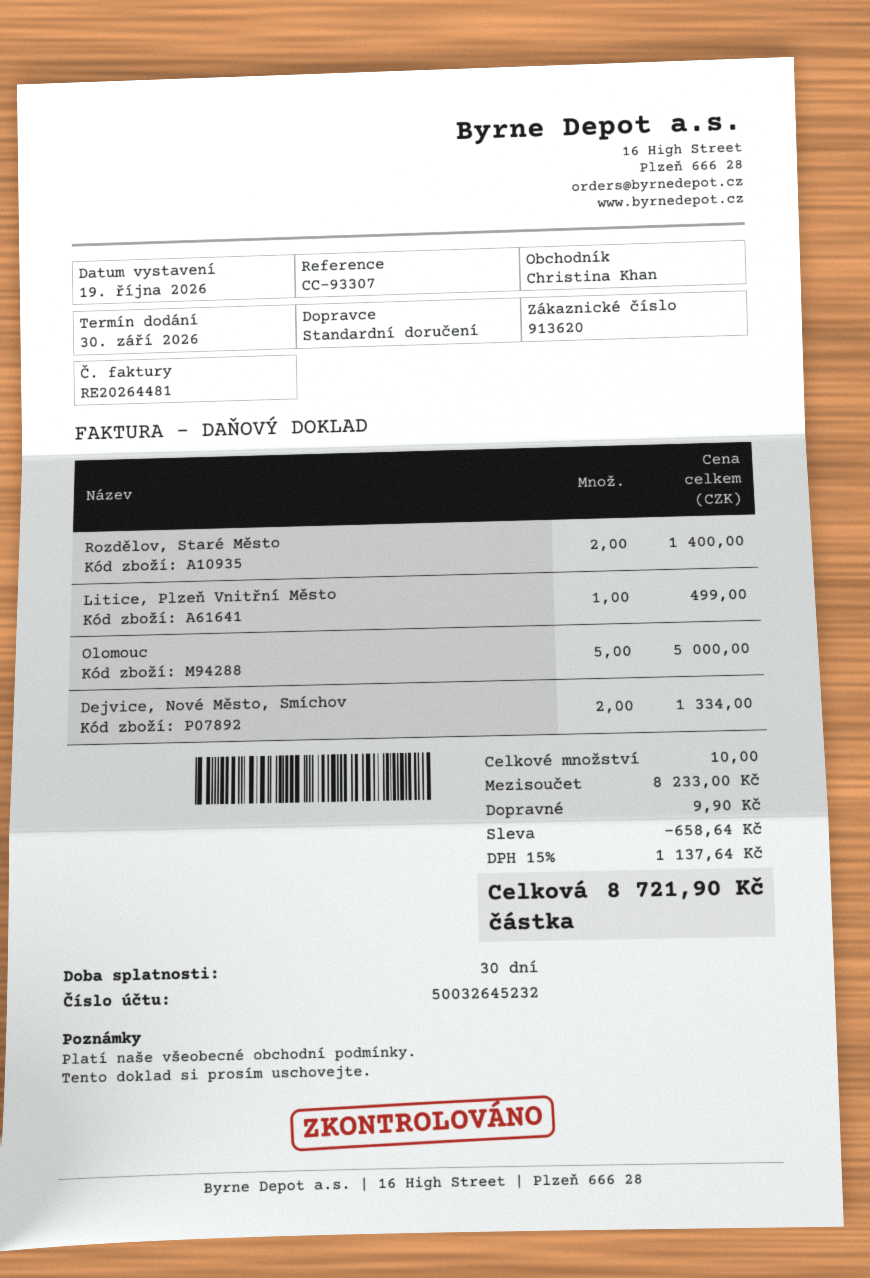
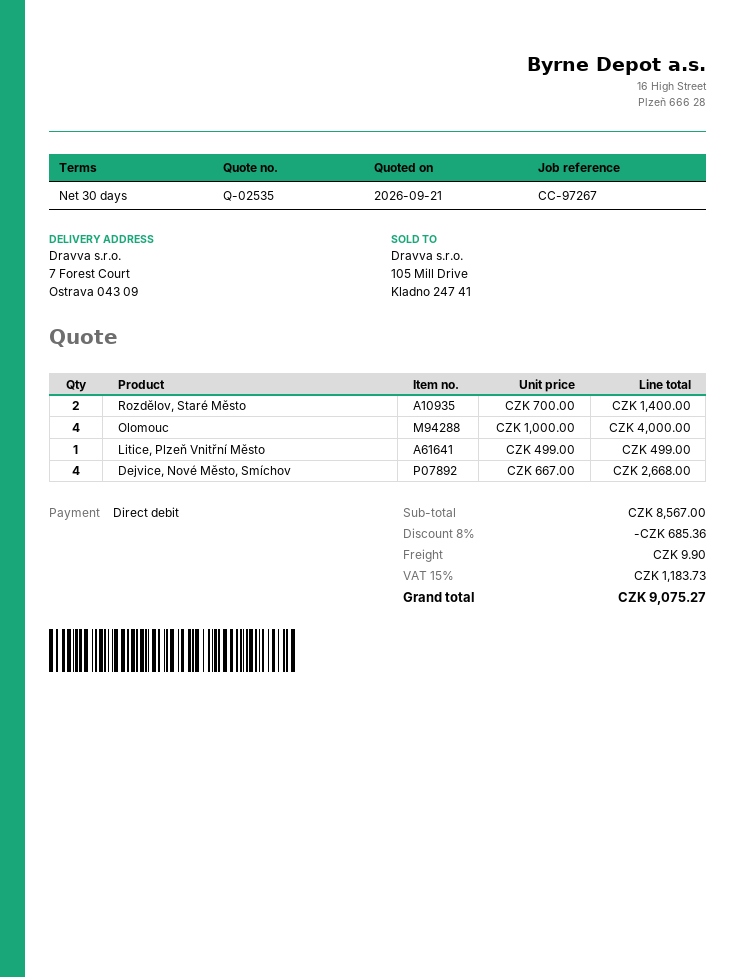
reference: CC-93307 -> CC-97267
Olomouc: 5 for 5000.00 -> 4 for 4000.00
Dejvice, Nové Město, Smíchov: 2 for 1334.00 -> 4 for 2668.00
subtotal: 8233.00 -> 8567.00
discount: 658.64 -> 685.36
tax: 15% = 1137.64 -> 15% = 1183.73
total: 8721.90 -> 9075.27

